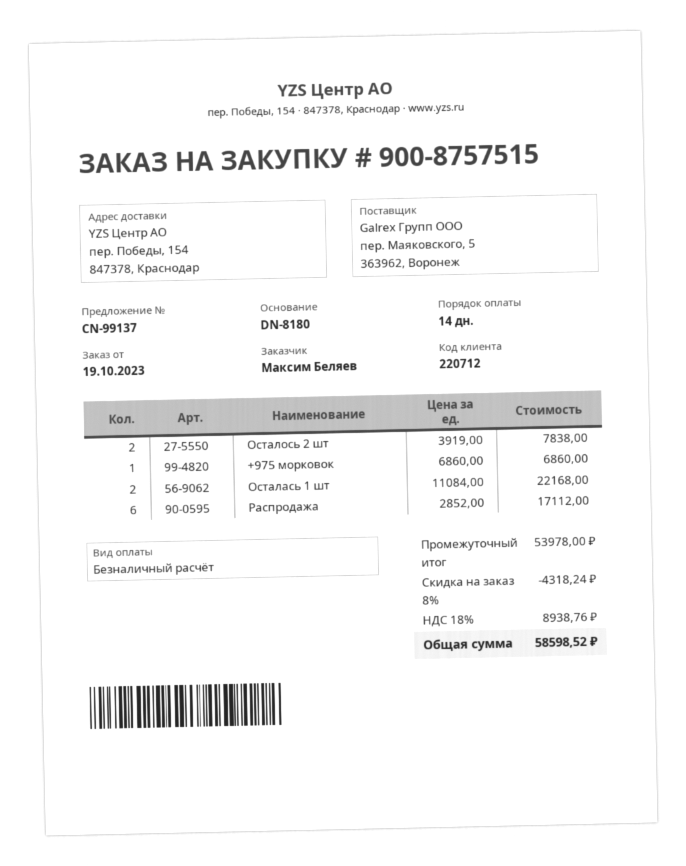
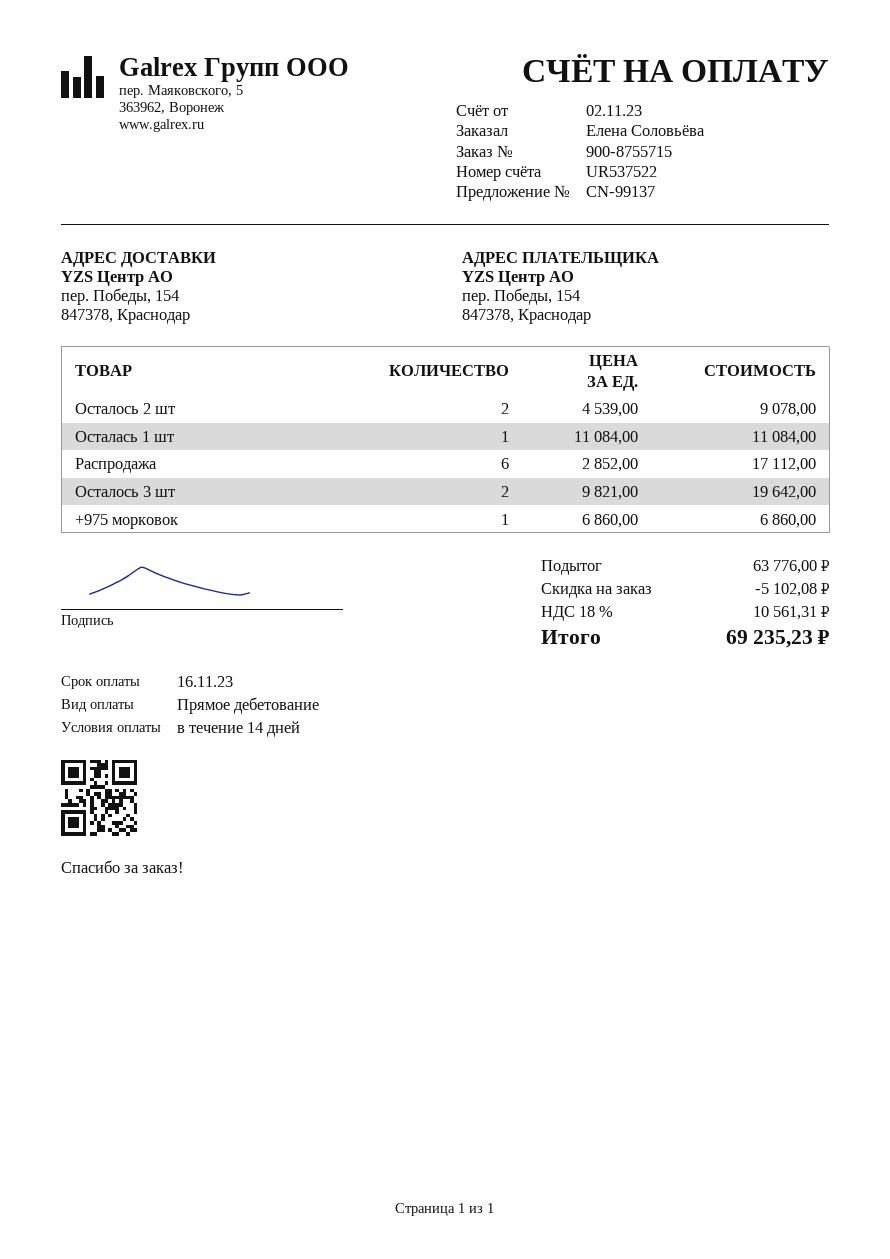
order number: 900-8757515 -> 900-8755715
ordered by: Максим Беляев -> Елена Соловьёва
payment method: bank transfer -> direct debit
Осталось 2 шт: 2 x 3919.00 = 7838.00 -> 2 x 4539.00 = 9078.00
Осталась 1 шт: 2 x 11084.00 = 22168.00 -> 1 x 11084.00 = 11084.00
Осталось 3 шт: none -> 2 x 9821.00 = 19642.00
subtotal: 53978.00 -> 63776.00
discount: 4318.24 -> 5102.08
tax: 18% = 8938.76 -> 18% = 10561.31
total: 58598.52 -> 69235.23

